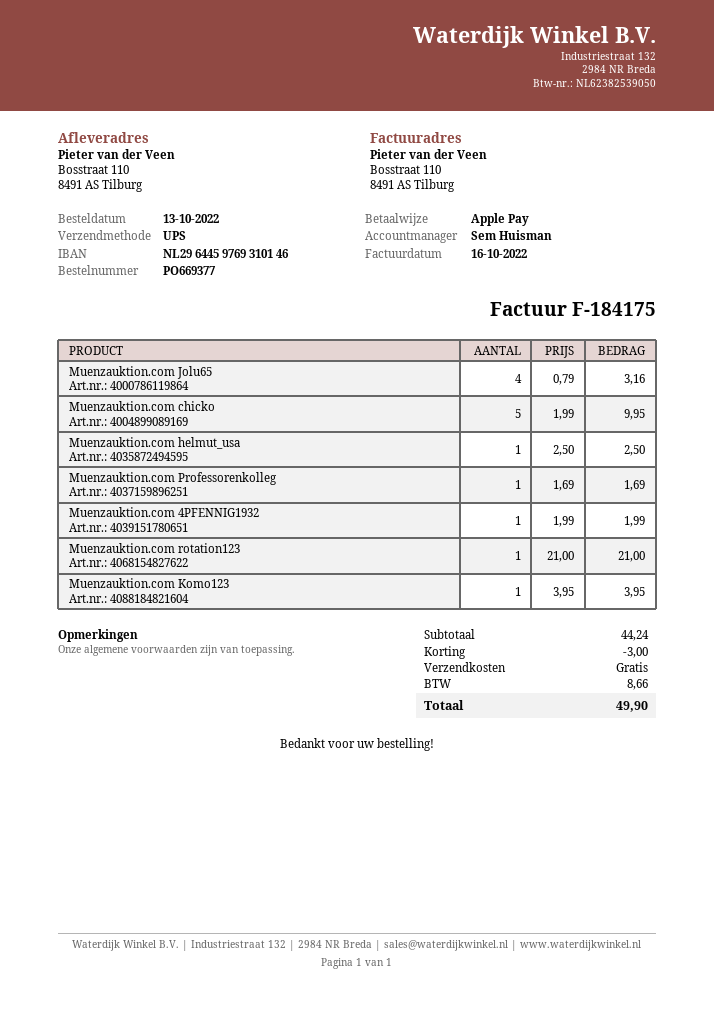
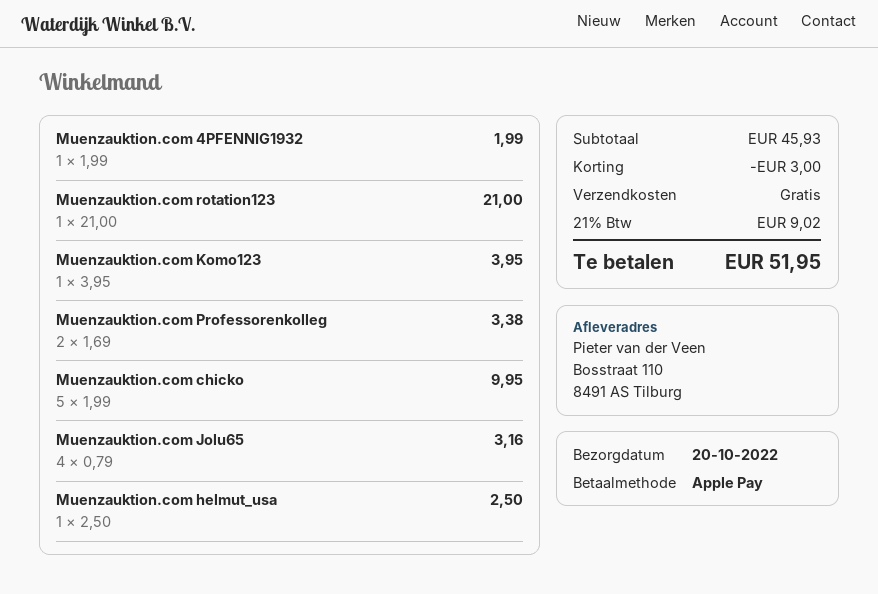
Muenzauktion.com Professorenkolleg: 1 x 1.69 = 1.69 -> 2 x 1.69 = 3.38
subtotal: 44.24 -> 45.93
tax: 8.66 -> 9.02
total: 49.90 -> 51.95

